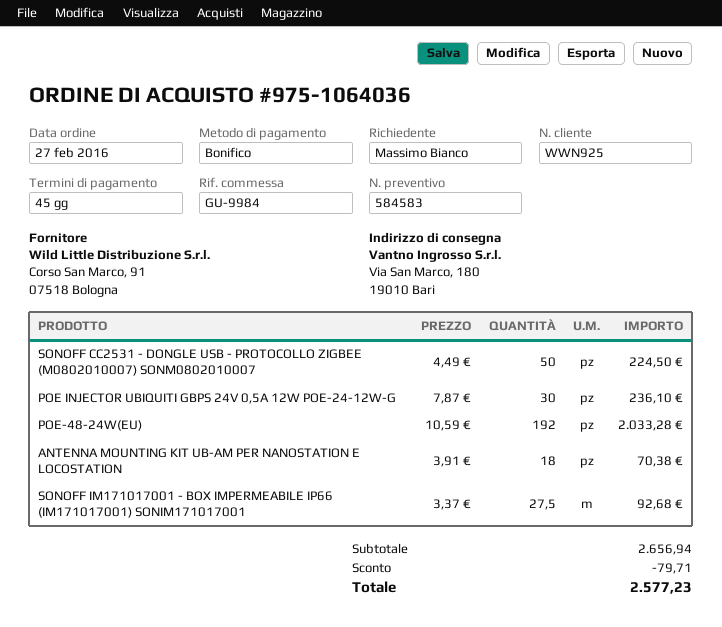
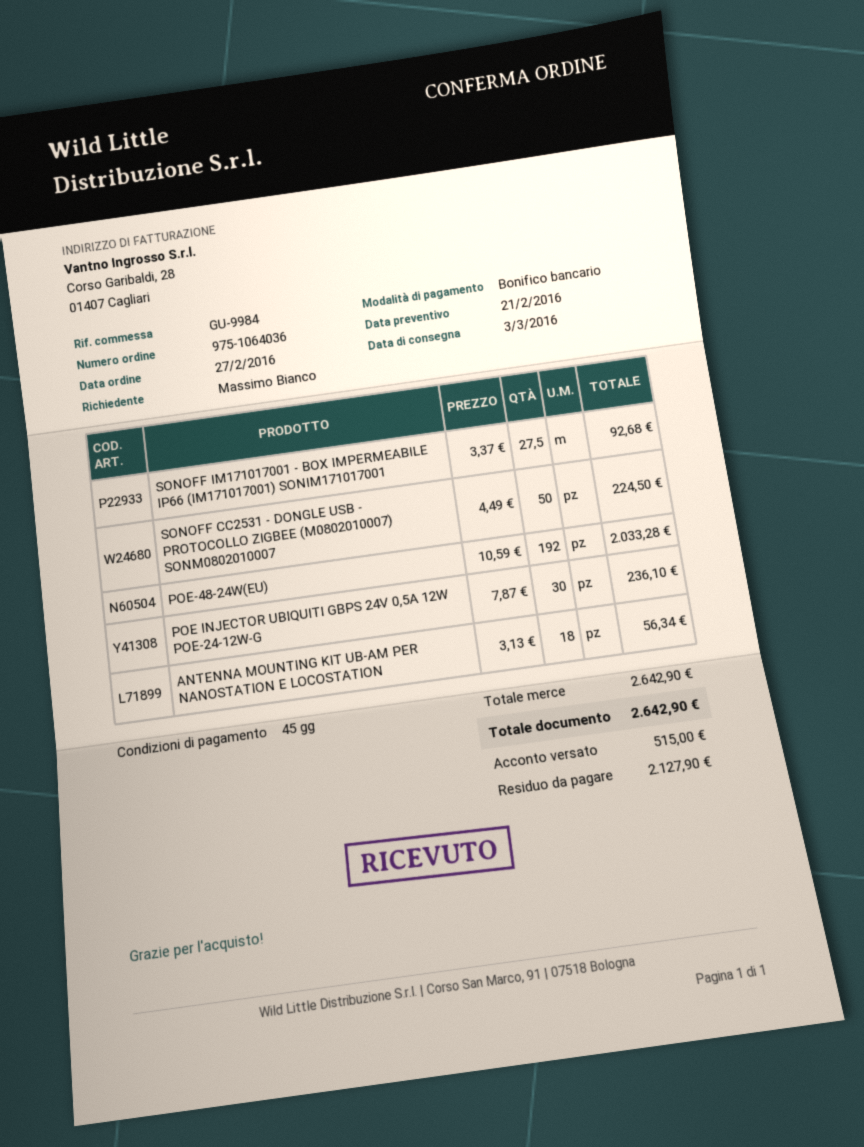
ANTENNA MOUNTING KIT UB-AM PER NANOSTATION E LOCOSTATION: 18 x 3.91 = 70.38 -> 18 x 3.13 = 56.34
subtotal: 2656.94 -> 2642.90
discount: 79.71 -> none
total: 2577.23 -> 2642.90

